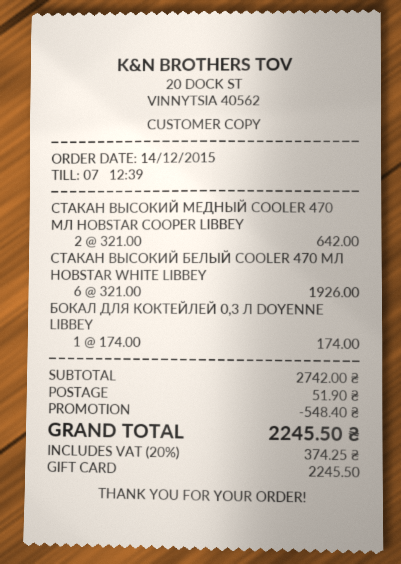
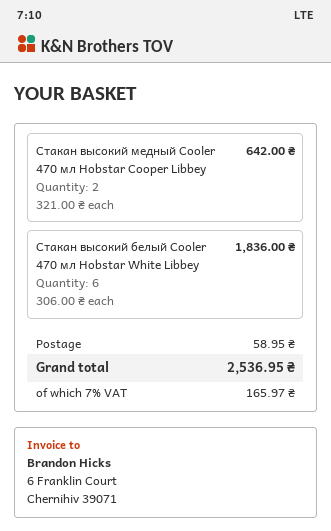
СТАКАН ВЫСОКИЙ БЕЛЫЙ COOLER 470 МЛ HOBSTAR WHITE LIBBEY: 6 x 321.00 = 1926.00 -> 6 x 306.00 = 1836.00
БОКАЛ ДЛЯ КОКТЕЙЛЕЙ 0,3 Л DOYENNE LIBBEY: 1 x 174.00 = 174.00 -> none
discount: 548.40 -> none
shipping: 51.90 -> 58.95
tax: 20% = 374.25 -> 7% = 165.97
total: 2245.50 -> 2536.95

